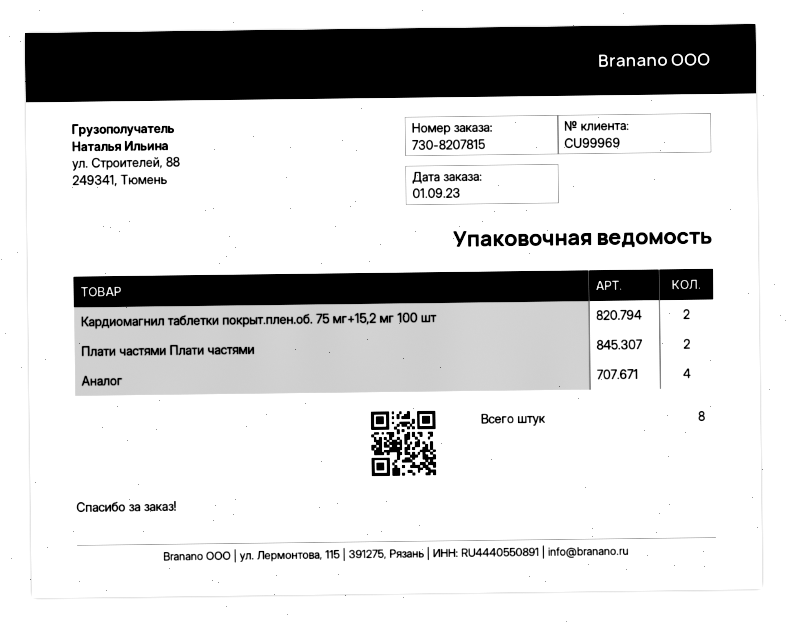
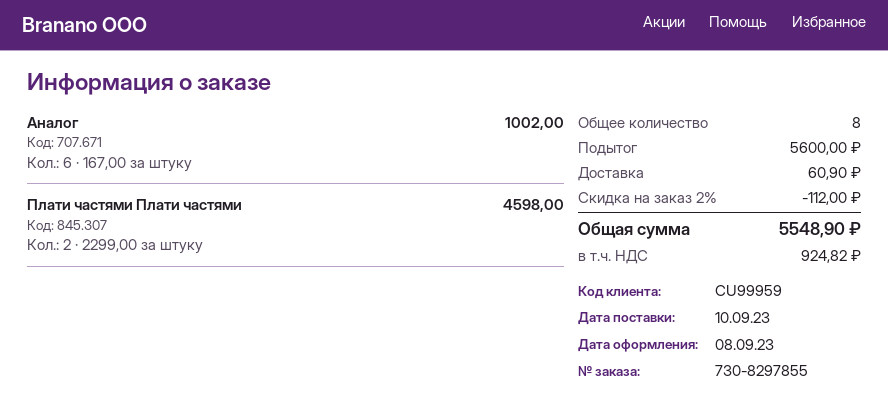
order number: 730-8207815 -> 730-8297855
order date: 2023-09-01 -> 2023-09-08
customer number: CU99969 -> CU99959
Кардиомагнил таблетки покрыт.плен.об. 75 мг+15,2 мг 100 шт: 2 -> none
Аналог: 4 -> 6

